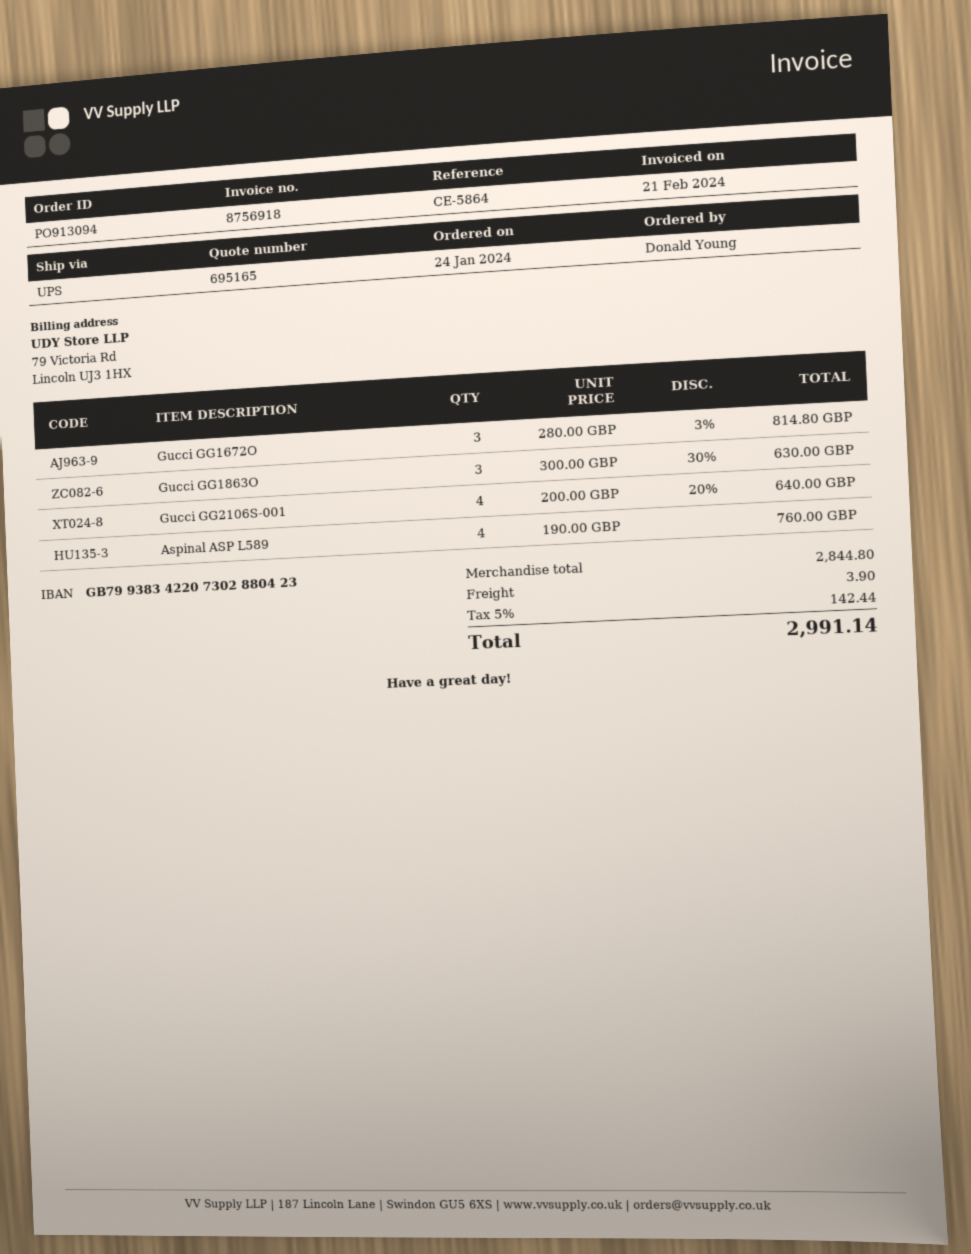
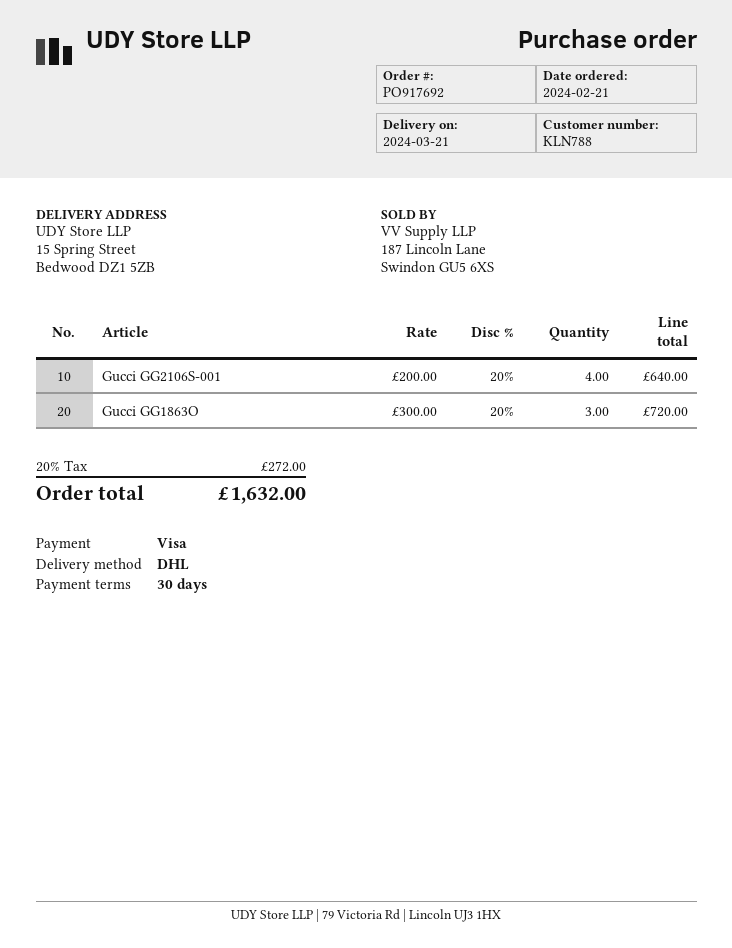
order number: PO913094 -> PO917692
order date: 2024-01-24 -> 2024-02-21
shipping method: UPS -> DHL
Gucci GG1672O: 3 x 280.00 - 3% = 814.80 -> none
Gucci GG1863O: 3 x 300.00 - 30% = 630.00 -> 3 x 300.00 - 20% = 720.00
Aspinal ASP L589: 4 x 190.00 = 760.00 -> none
shipping: 3.90 -> none
tax: 5% = 142.44 -> 20% = 272.00
total: 2991.14 -> 1632.00

